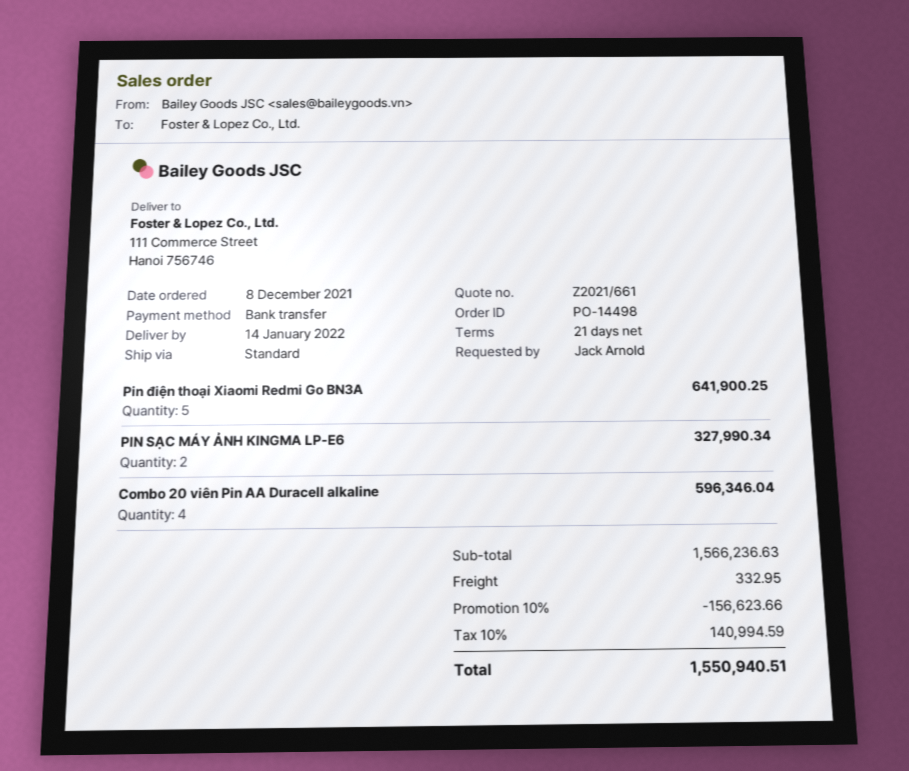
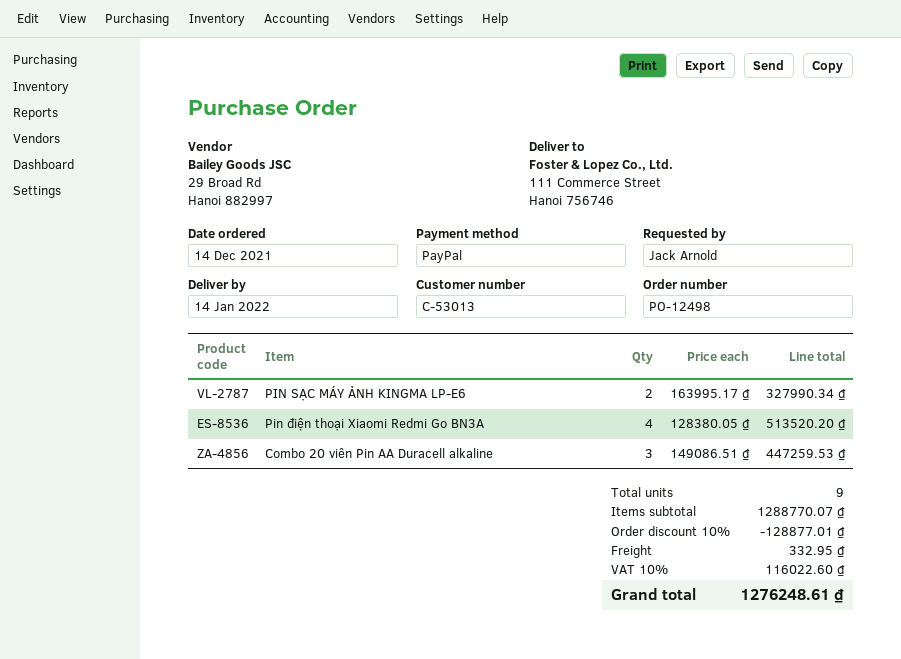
order number: PO-14498 -> PO-12498
order date: 2021-12-08 -> 2021-12-14
payment method: bank transfer -> PayPal
Pin điện thoại Xiaomi Redmi Go BN3A: 5 for 641900.25 -> 4 for 513520.20
Combo 20 viên Pin AA Duracell alkaline: 4 for 596346.04 -> 3 for 447259.53
subtotal: 1566236.63 -> 1288770.07
discount: 10% = 156623.66 -> 10% = 128877.01
tax: 10% = 140994.59 -> 10% = 116022.60
total: 1550940.51 -> 1276248.61

